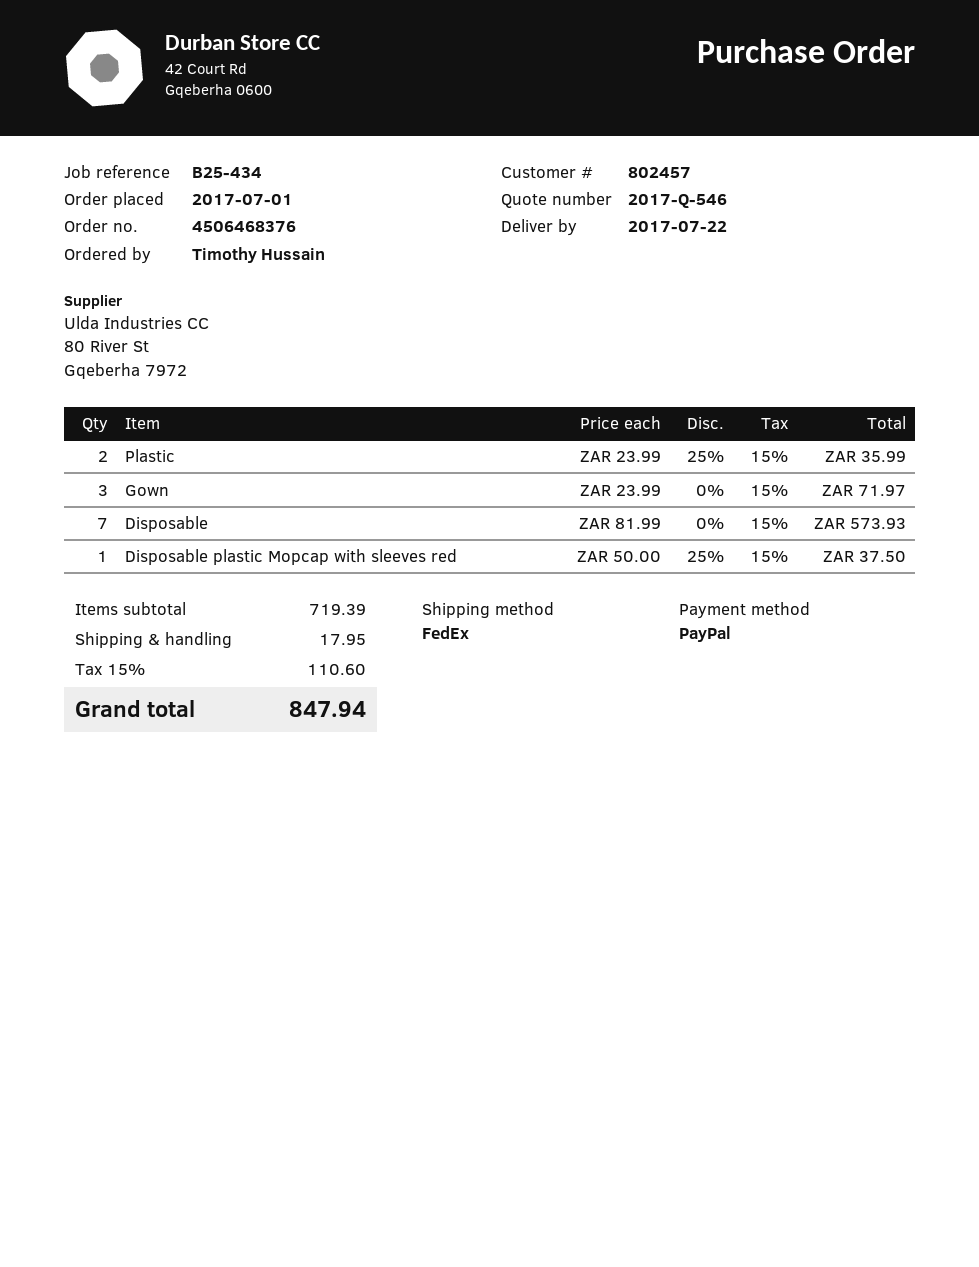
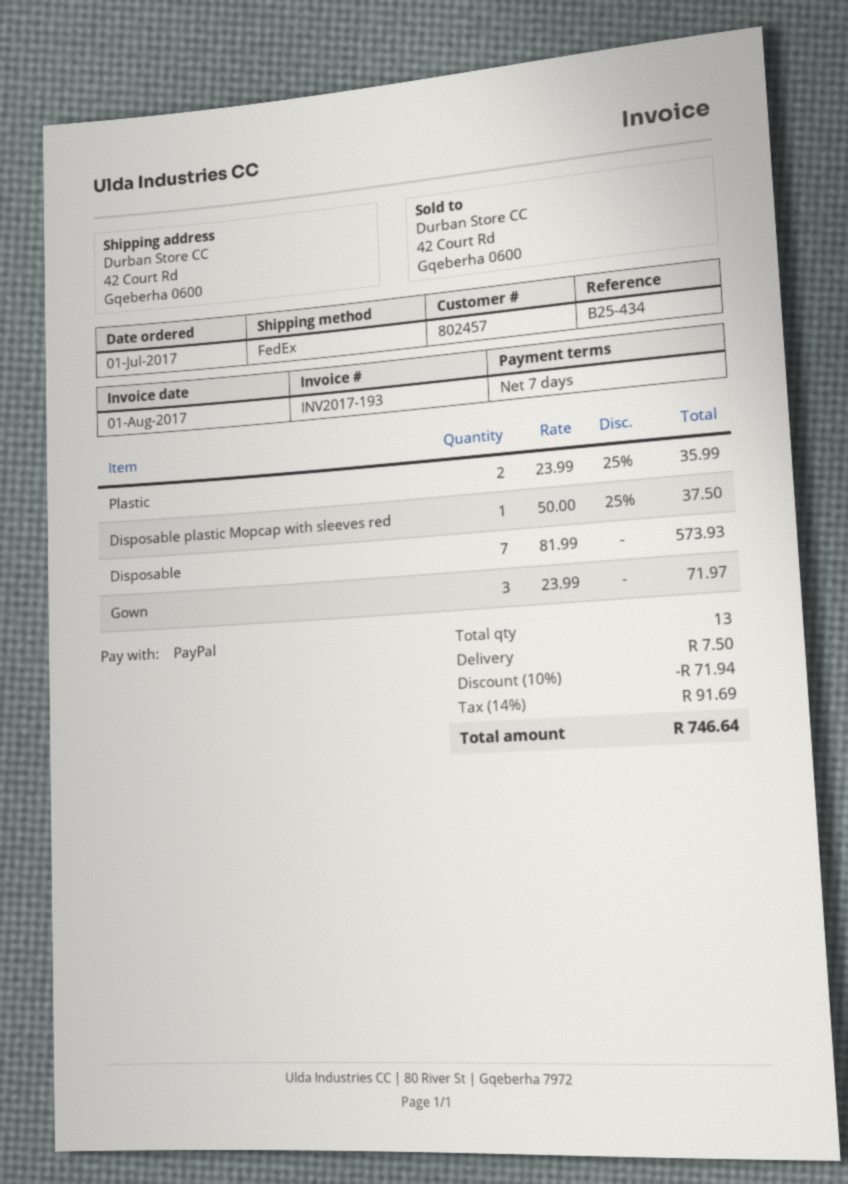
discount: none -> 10% = 71.94
shipping: 17.95 -> 7.50
tax: 15% = 110.60 -> 14% = 91.69
total: 847.94 -> 746.64

